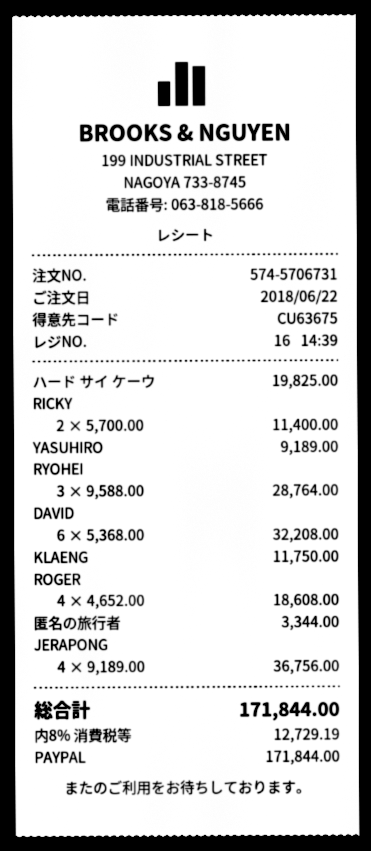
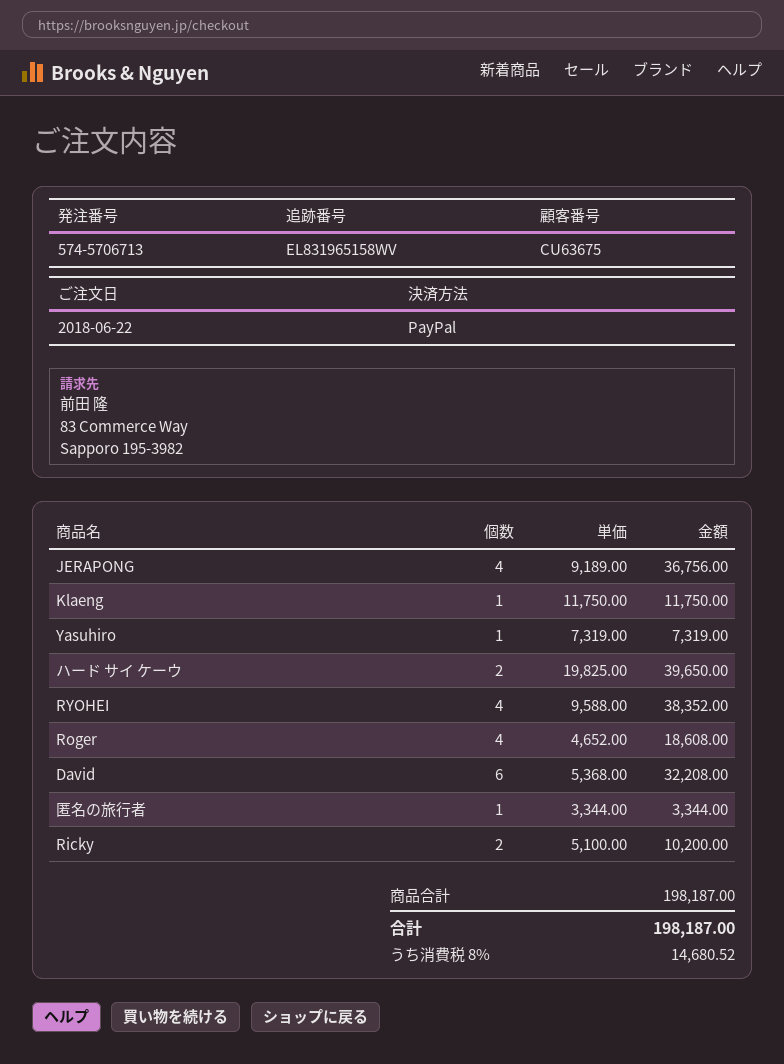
order number: 574-5706731 -> 574-5706713
ハード サイ ケーウ: 1 x 19825.00 = 19825.00 -> 2 x 19825.00 = 39650.00
RICKY: 2 x 5700.00 = 11400.00 -> 2 x 5100.00 = 10200.00
YASUHIRO: 1 x 9189.00 = 9189.00 -> 1 x 7319.00 = 7319.00
RYOHEI: 3 x 9588.00 = 28764.00 -> 4 x 9588.00 = 38352.00
tax: 8% = 12729.19 -> 8% = 14680.52
total: 171844.00 -> 198187.00

